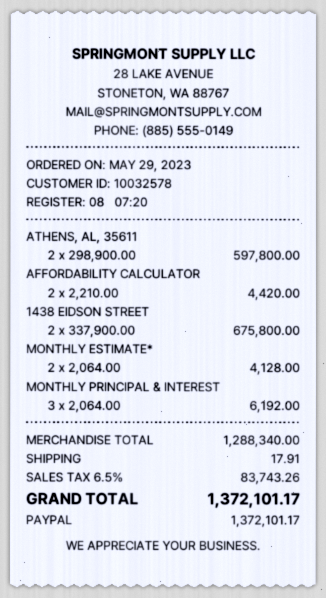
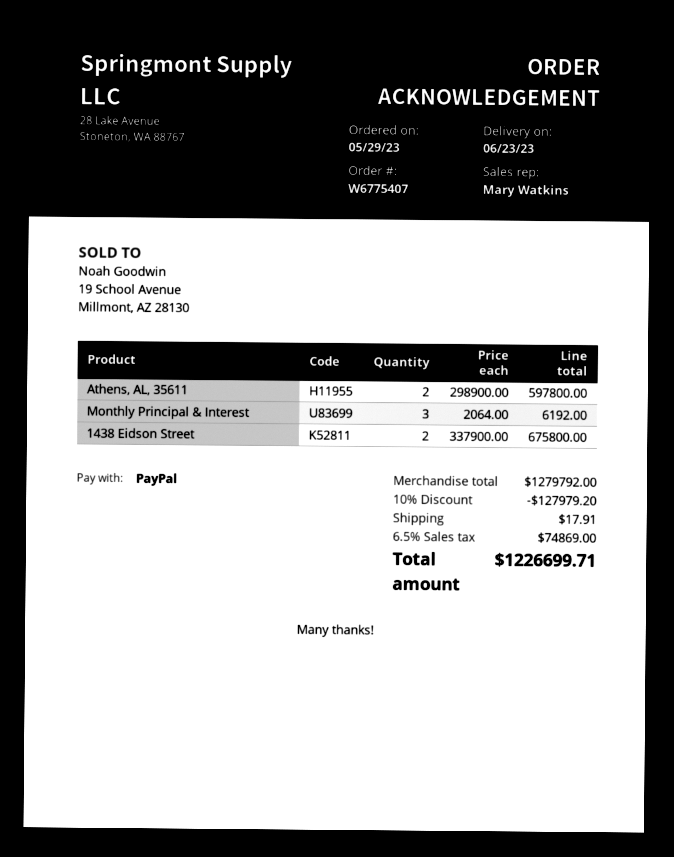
AFFORDABILITY CALCULATOR: 2 x 2210.00 = 4420.00 -> none
MONTHLY ESTIMATE*: 2 x 2064.00 = 4128.00 -> none
subtotal: 1288340.00 -> 1279792.00
discount: none -> 10% = 127979.20
tax: 6.5% = 83743.26 -> 6.5% = 74869.00
total: 1372101.17 -> 1226699.71

